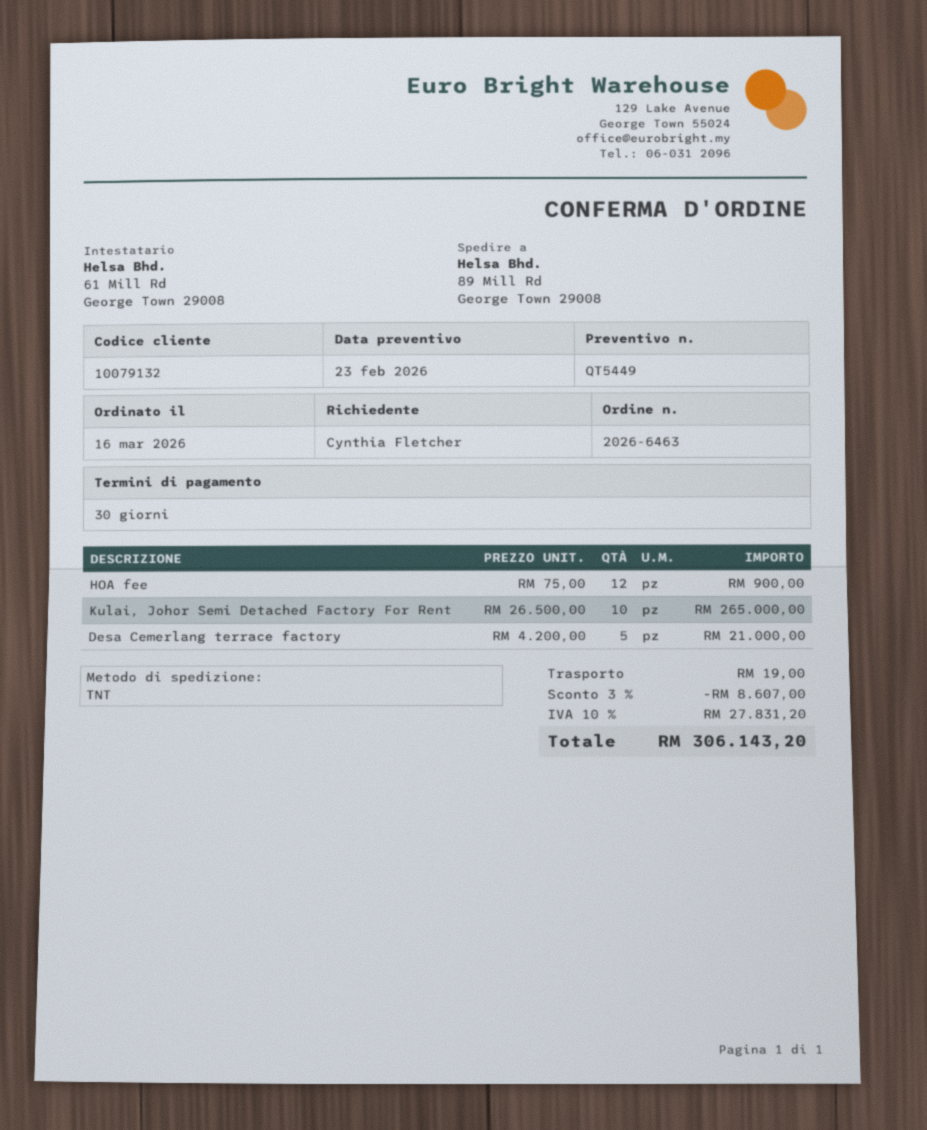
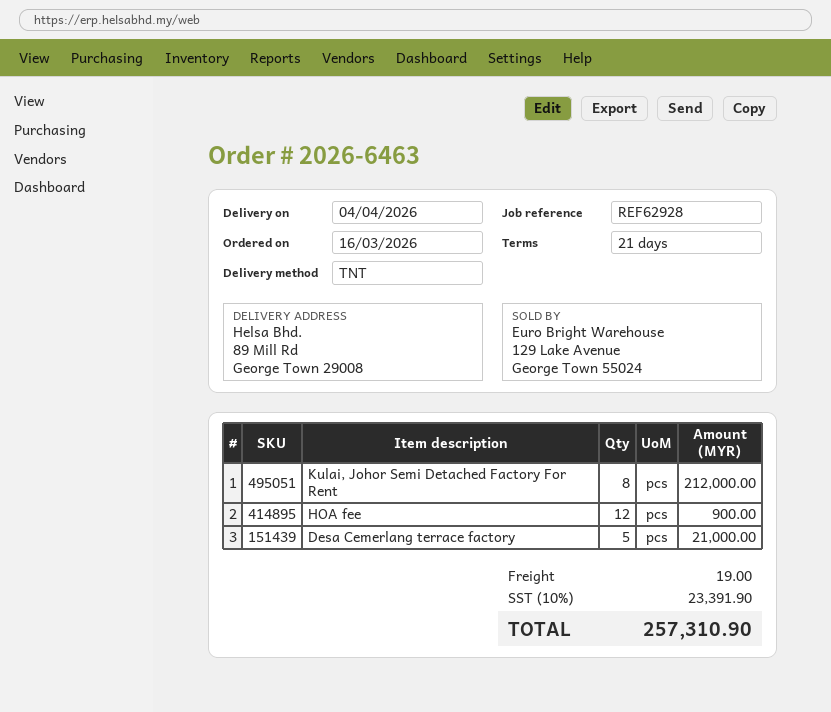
payment terms: 30 days -> 21 days
Kulai, Johor Semi Detached Factory For Rent: 10 for 265000.00 -> 8 for 212000.00
discount: 3% = 8607.00 -> none
tax: 10% = 27831.20 -> 10% = 23391.90
total: 306143.20 -> 257310.90

